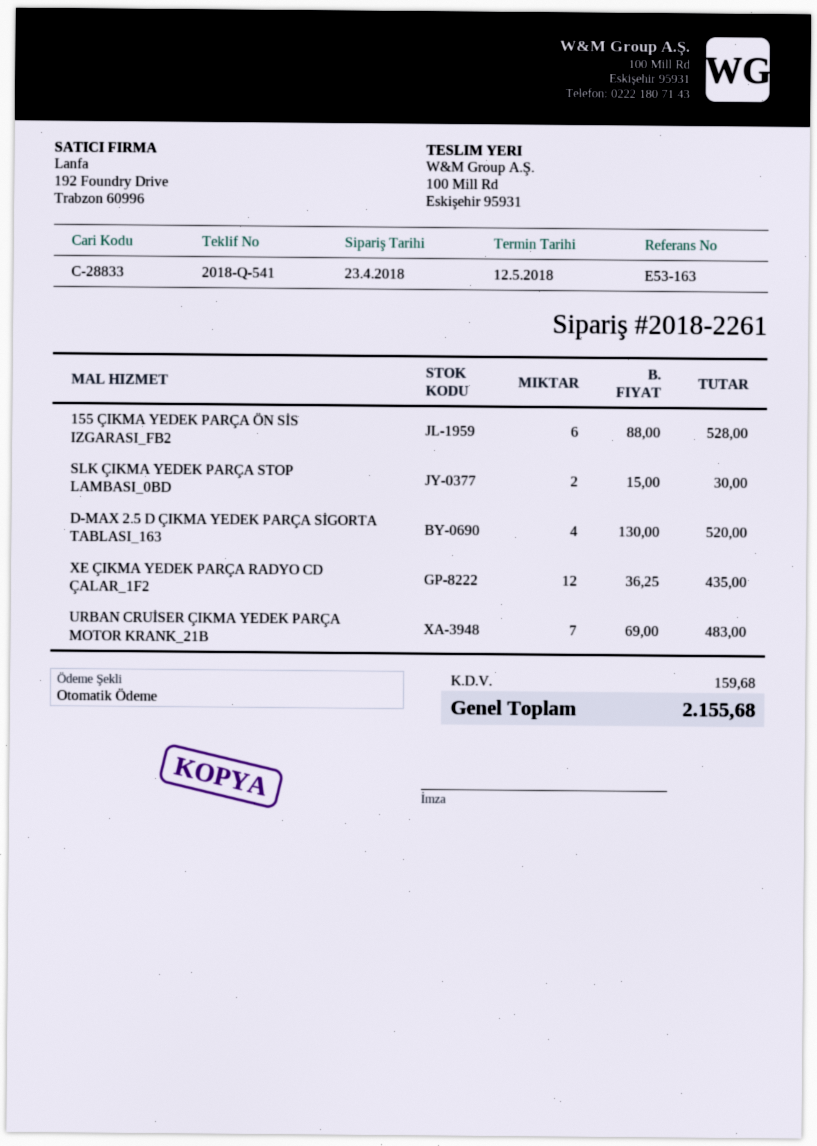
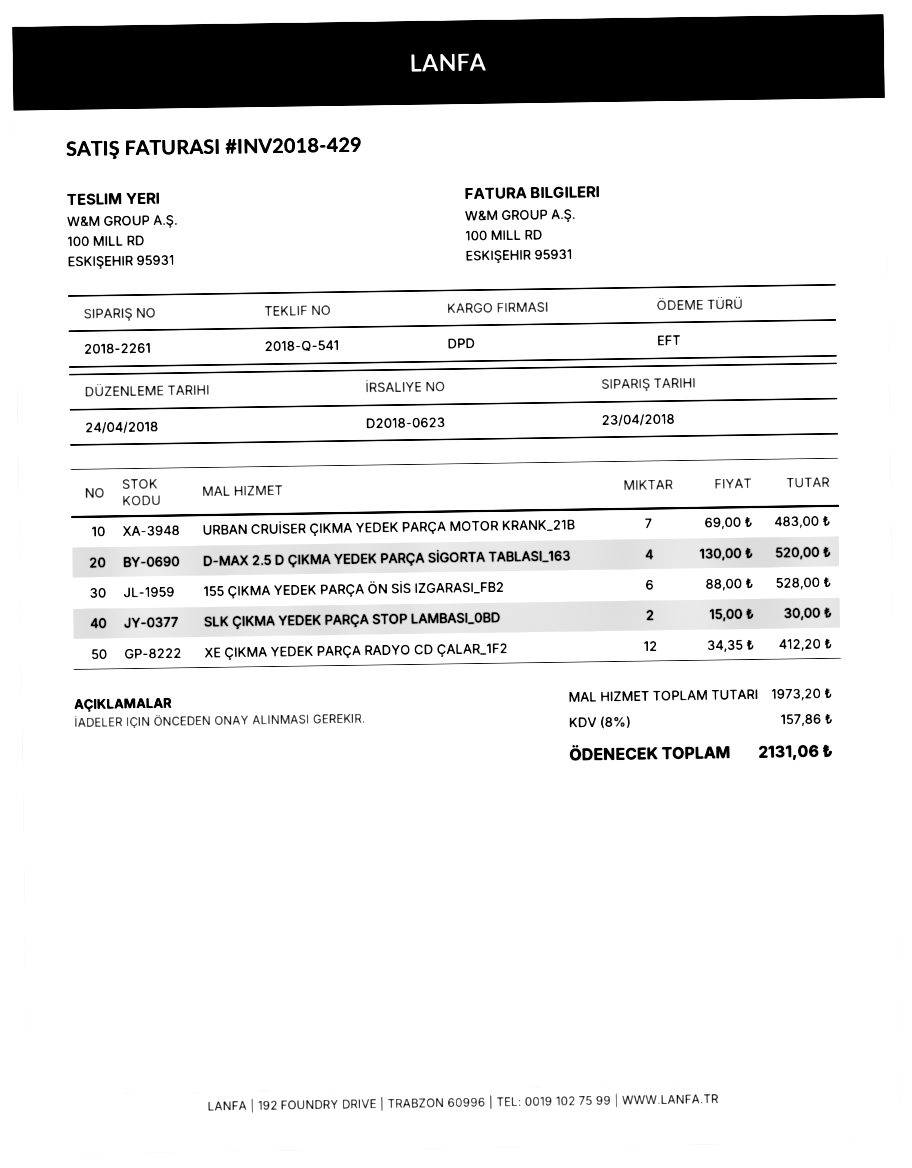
payment method: direct debit -> bank transfer
XE ÇIKMA YEDEK PARÇA RADYO CD ÇALAR_1F2: 12 x 36.25 = 435.00 -> 12 x 34.35 = 412.20
tax: 159.68 -> 157.86
total: 2155.68 -> 2131.06

